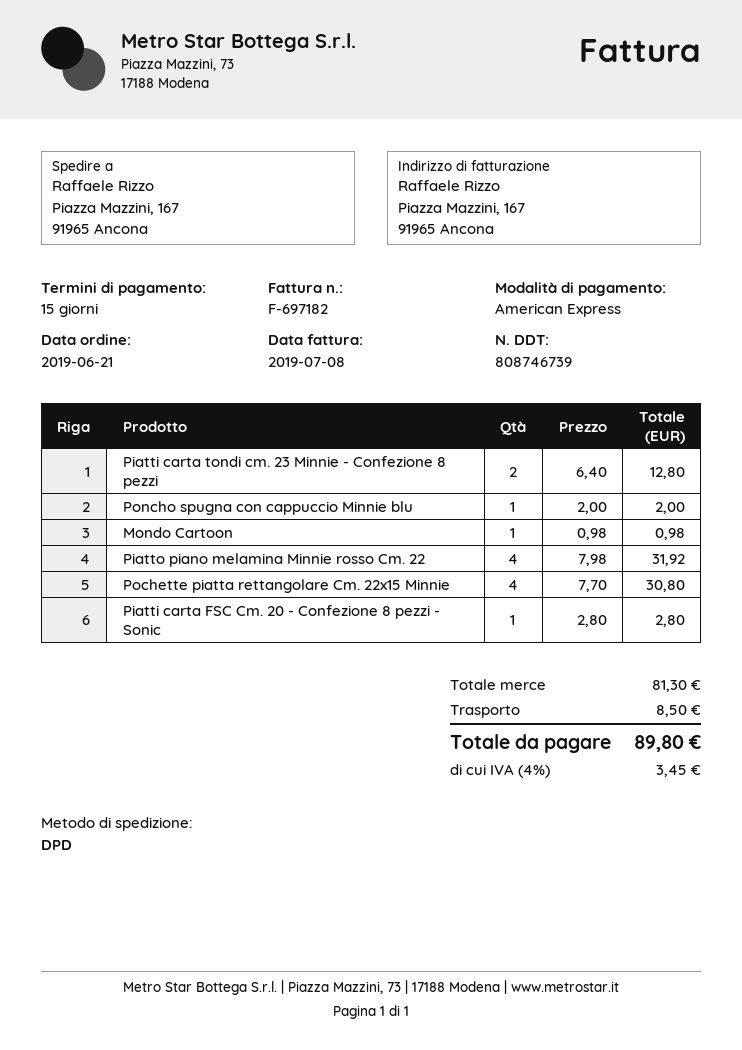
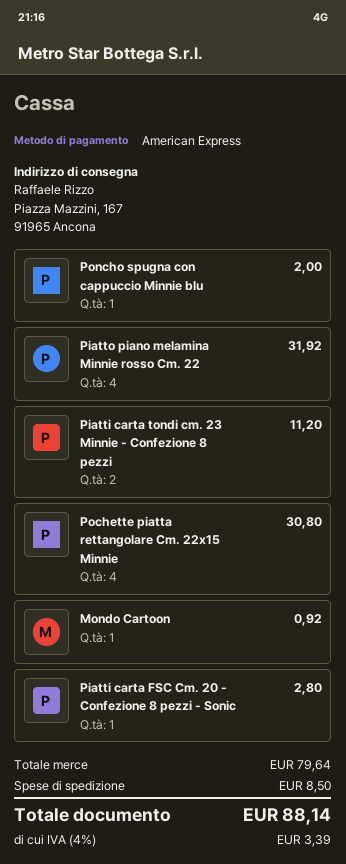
Piatti carta tondi cm. 23 Minnie - Confezione 8 pezzi: 2 for 12.80 -> 2 for 11.20
Mondo Cartoon: 1 for 0.98 -> 1 for 0.92
subtotal: 81.30 -> 79.64
tax: 4% = 3.45 -> 4% = 3.39
total: 89.80 -> 88.14

